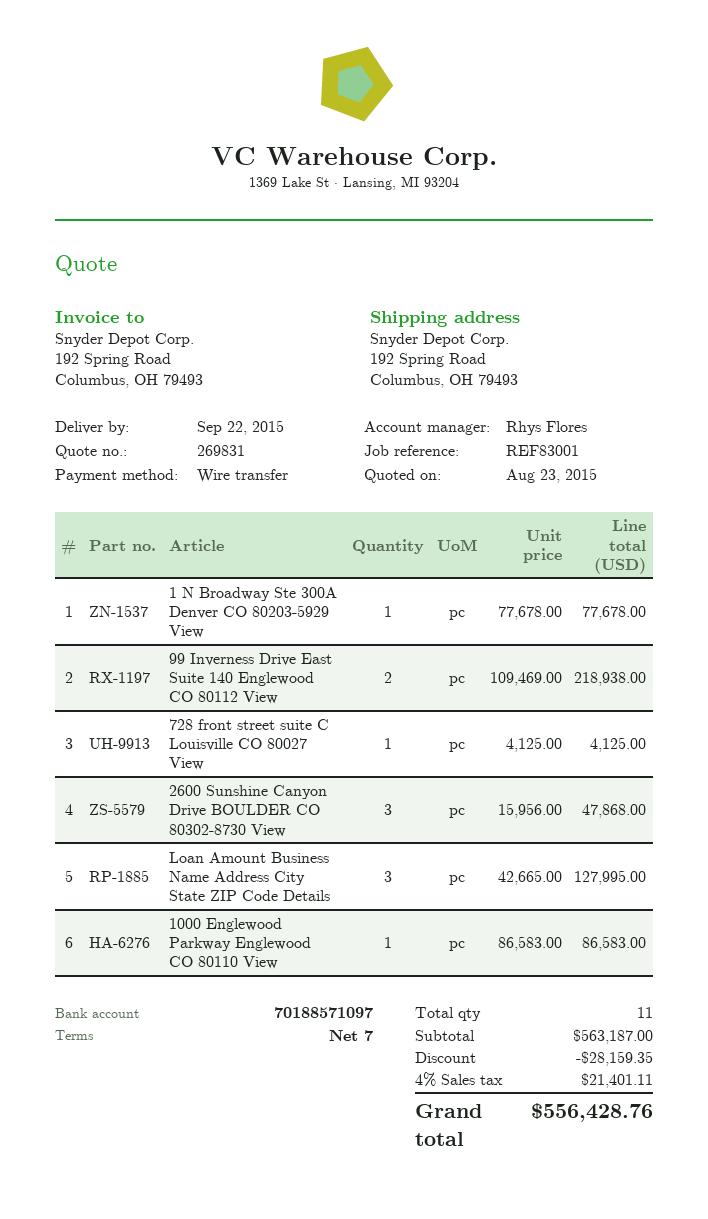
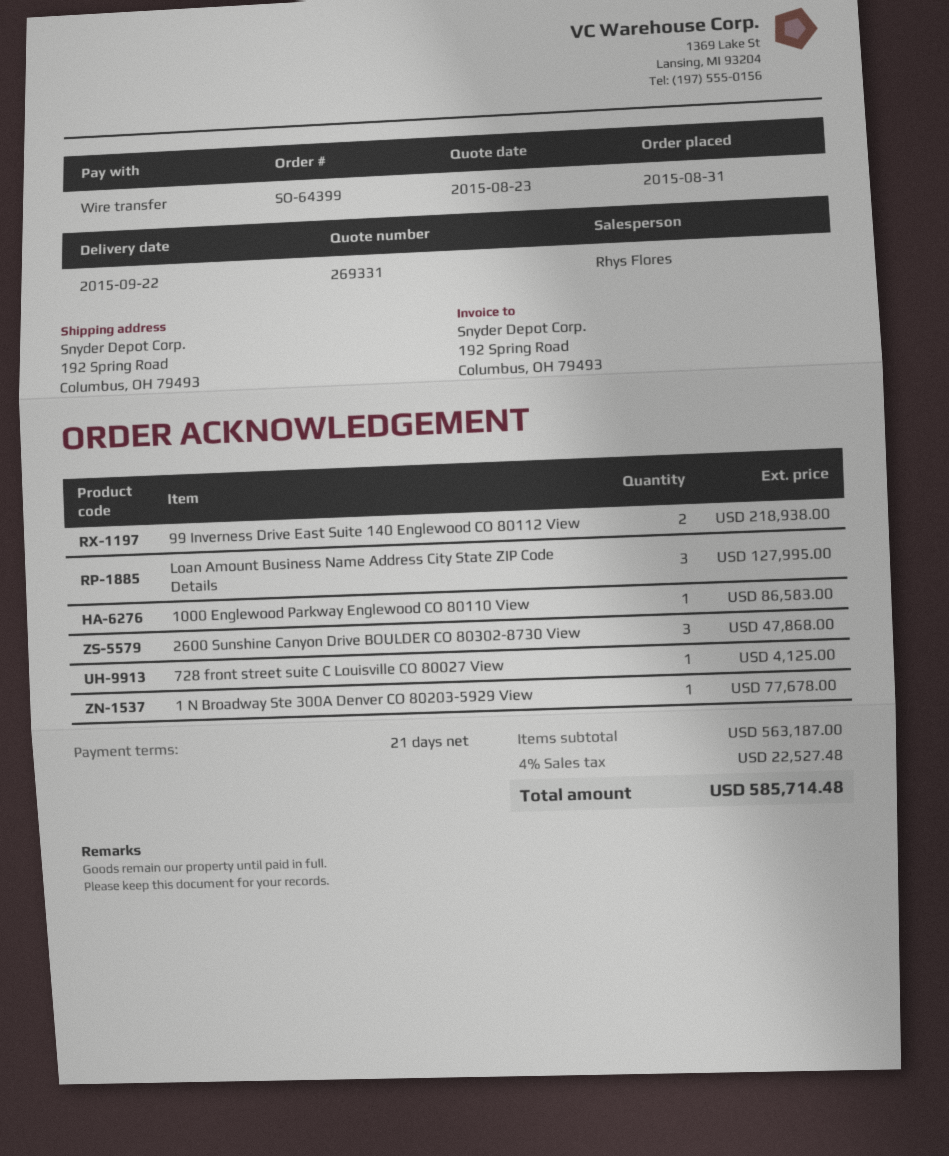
quote number: 269831 -> 269331
payment terms: 7 days -> 21 days
discount: 28159.35 -> none
tax: 4% = 21401.11 -> 4% = 22527.48
total: 556428.76 -> 585714.48

